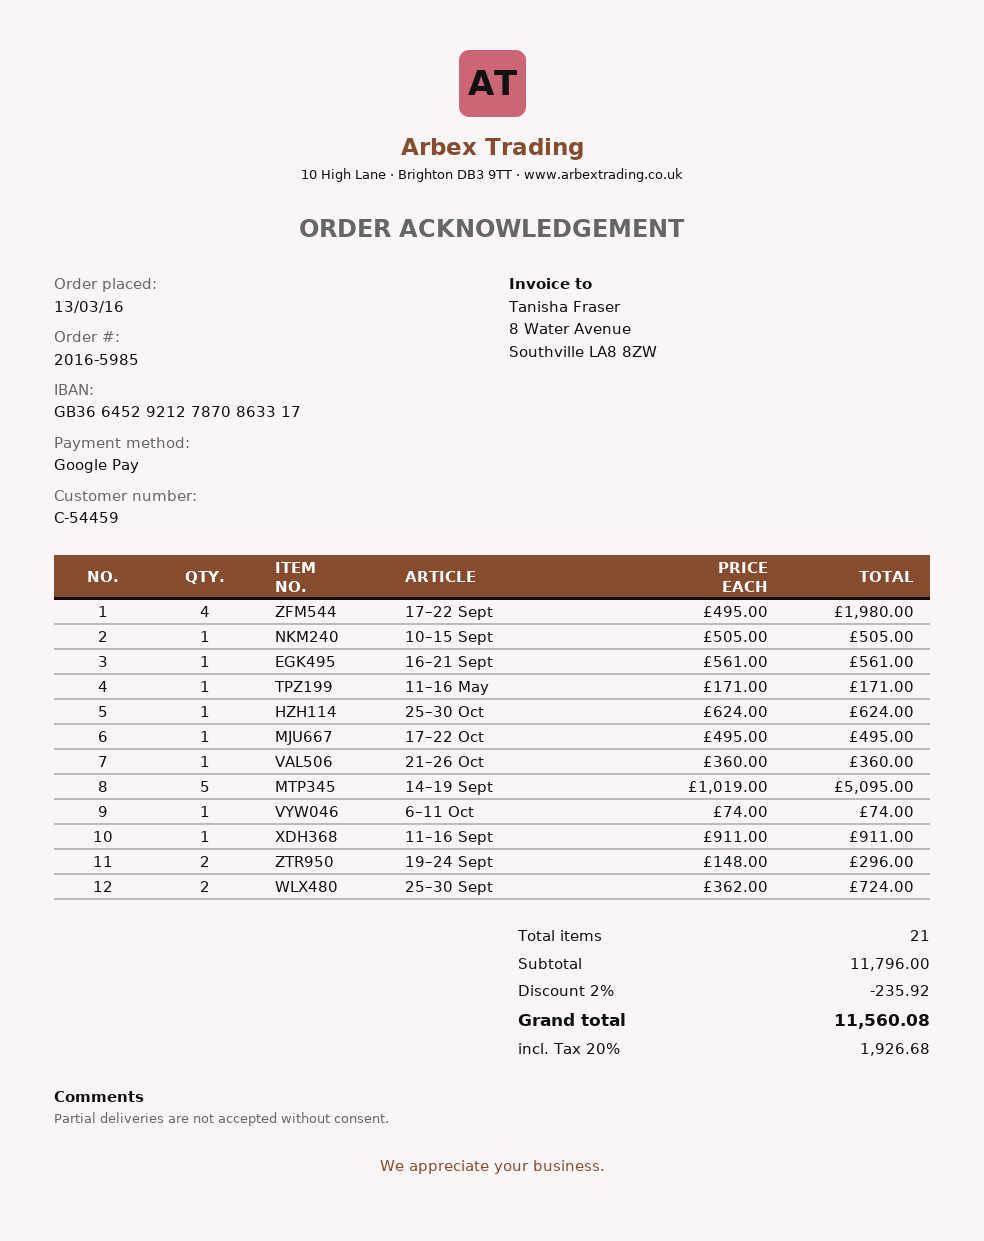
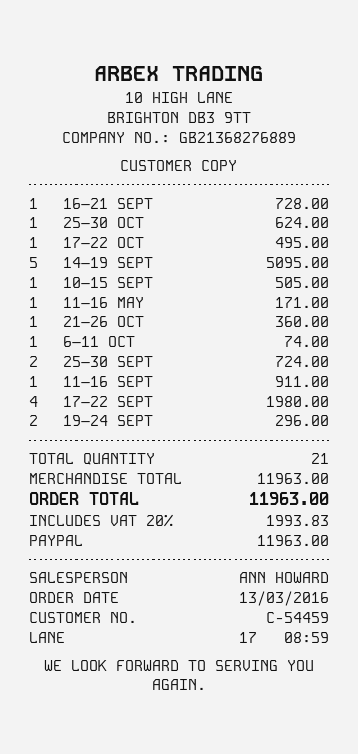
payment method: Google Pay -> PayPal
16–21 Sept: 1 for 561.00 -> 1 for 728.00
subtotal: 11796.00 -> 11963.00
discount: 2% = 235.92 -> none
tax: 20% = 1926.68 -> 20% = 1993.83
total: 11560.08 -> 11963.00

